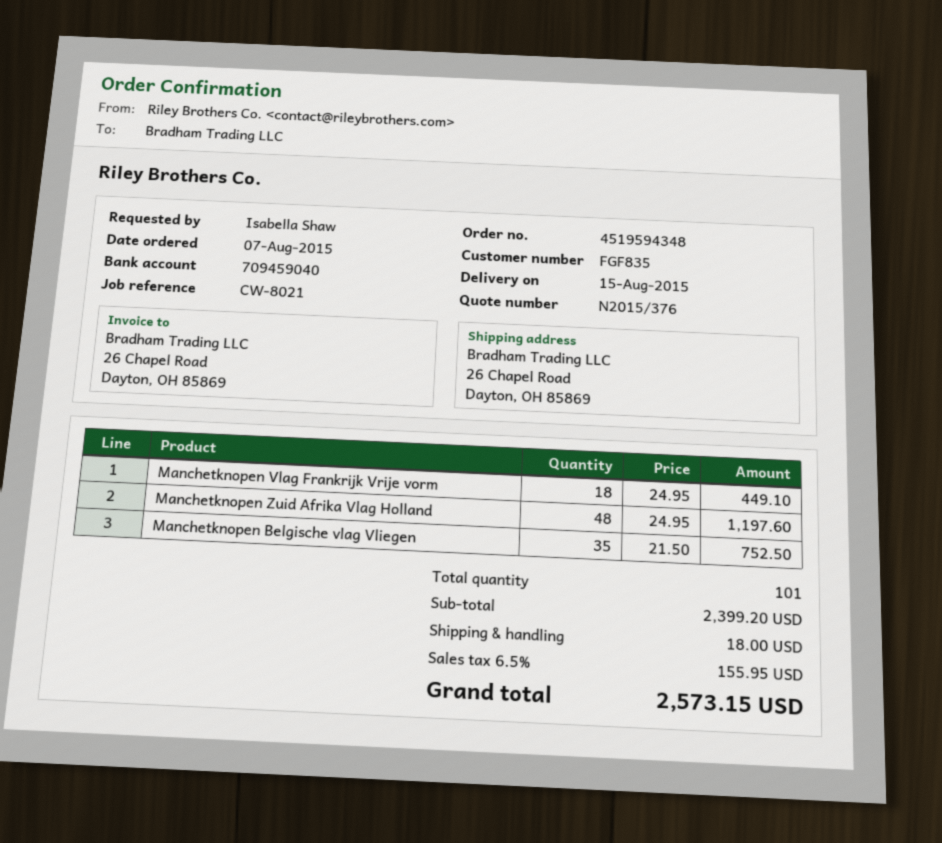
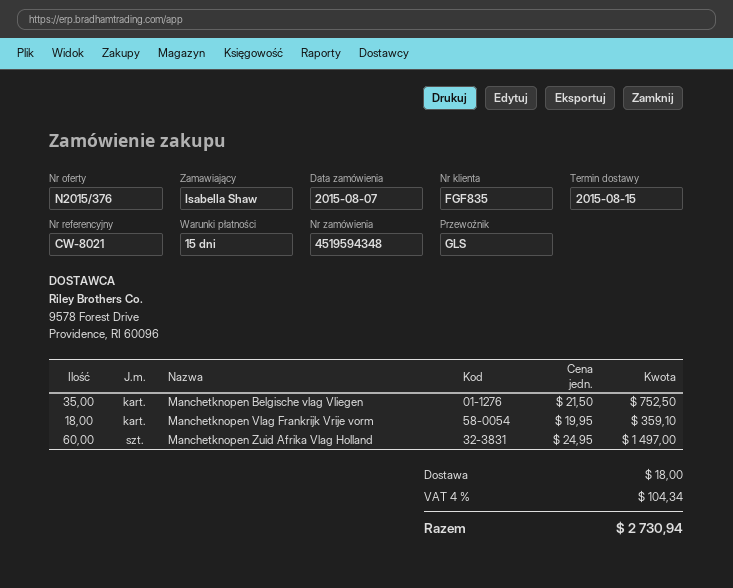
Manchetknopen Vlag Frankrijk Vrije vorm: 18 x 24.95 = 449.10 -> 18 x 19.95 = 359.10
Manchetknopen Zuid Afrika Vlag Holland: 48 x 24.95 = 1197.60 -> 60 x 24.95 = 1497.00
tax: 6.5% = 155.95 -> 4% = 104.34
total: 2573.15 -> 2730.94

